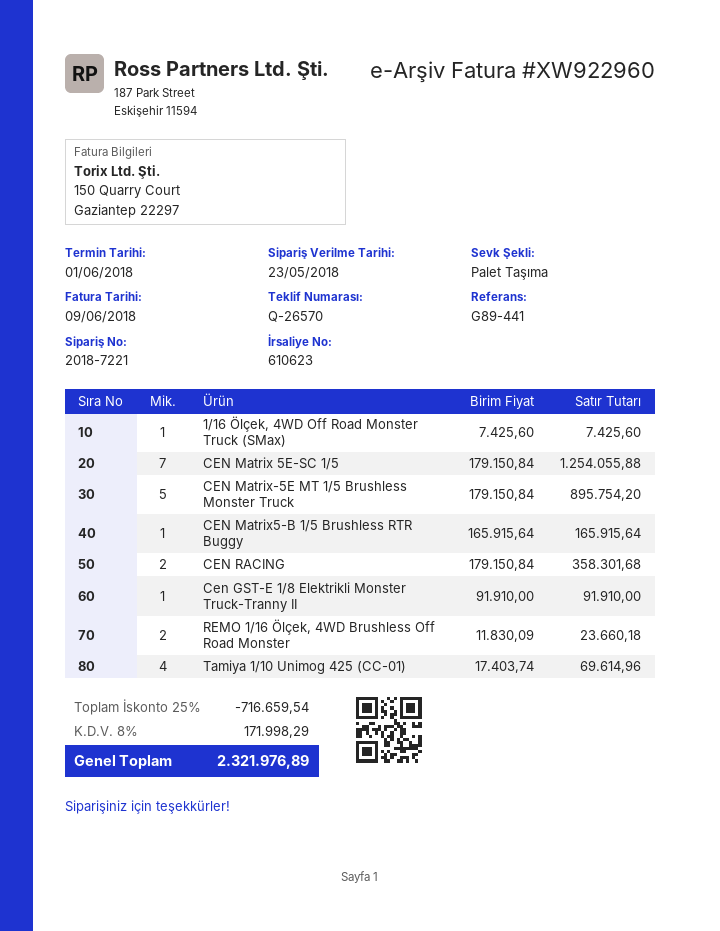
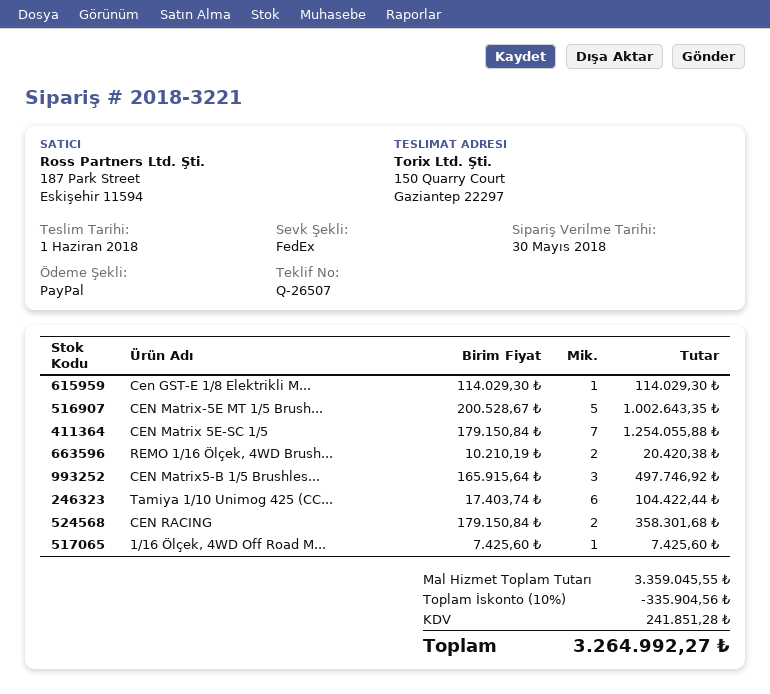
quote number: Q-26570 -> Q-26507
order number: 2018-7221 -> 2018-3221
order date: 2018-05-23 -> 2018-05-30
shipping method: pallet freight -> FedEx
CEN Matrix-5E MT 1/5 Brushless Monster Truck: 5 x 179150.84 = 895754.20 -> 5 x 200528.67 = 1002643.35
CEN Matrix5-B 1/5 Brushless RTR Buggy: 1 x 165915.64 = 165915.64 -> 3 x 165915.64 = 497746.92
Cen GST-E 1/8 Elektrikli Monster Truck-Tranny II: 1 x 91910.00 = 91910.00 -> 1 x 114029.30 = 114029.30
REMO 1/16 Ölçek, 4WD Brushless Off Road Monster: 2 x 11830.09 = 23660.18 -> 2 x 10210.19 = 20420.38
Tamiya 1/10 Unimog 425 (CC-01): 4 x 17403.74 = 69614.96 -> 6 x 17403.74 = 104422.44
discount: 25% = 716659.54 -> 10% = 335904.56
tax: 171998.29 -> 241851.28
total: 2321976.89 -> 3264992.27

